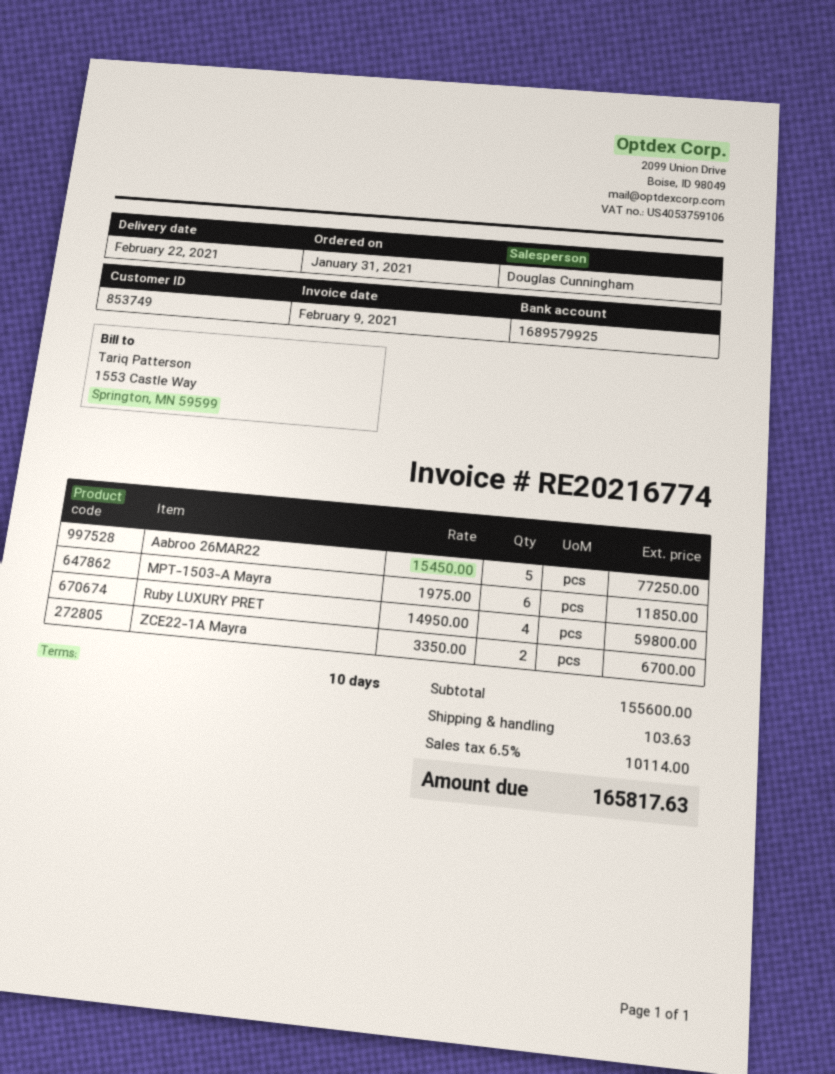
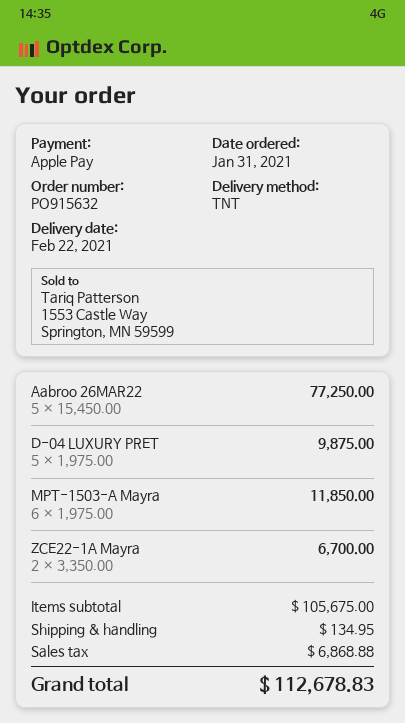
Ruby LUXURY PRET: 4 x 14950.00 = 59800.00 -> none
D-04 LUXURY PRET: none -> 5 x 1975.00 = 9875.00
subtotal: 155600.00 -> 105675.00
shipping: 103.63 -> 134.95
tax: 10114.00 -> 6868.88
total: 165817.63 -> 112678.83

